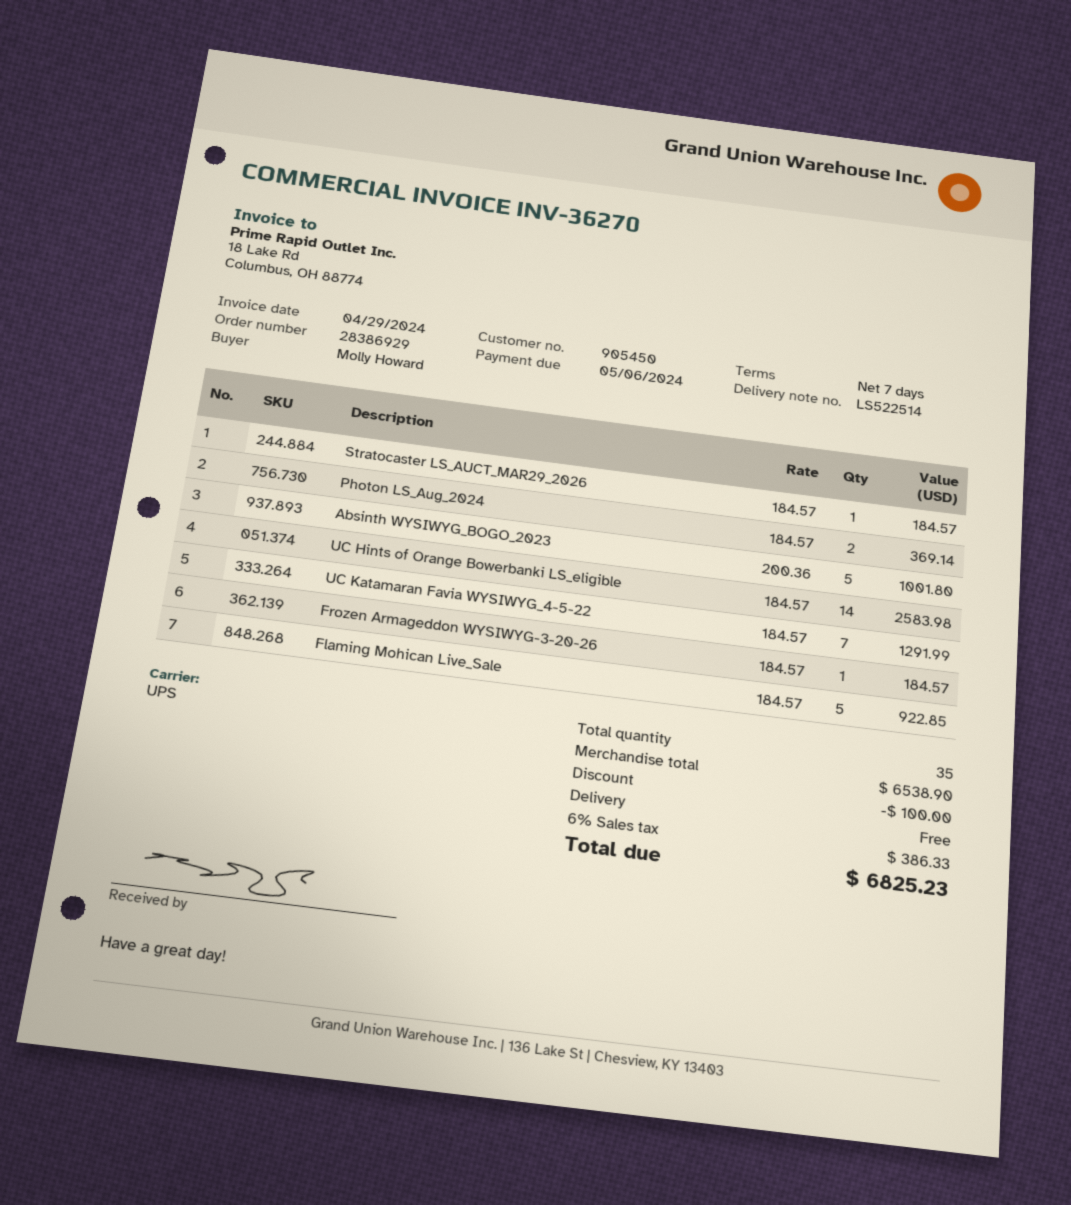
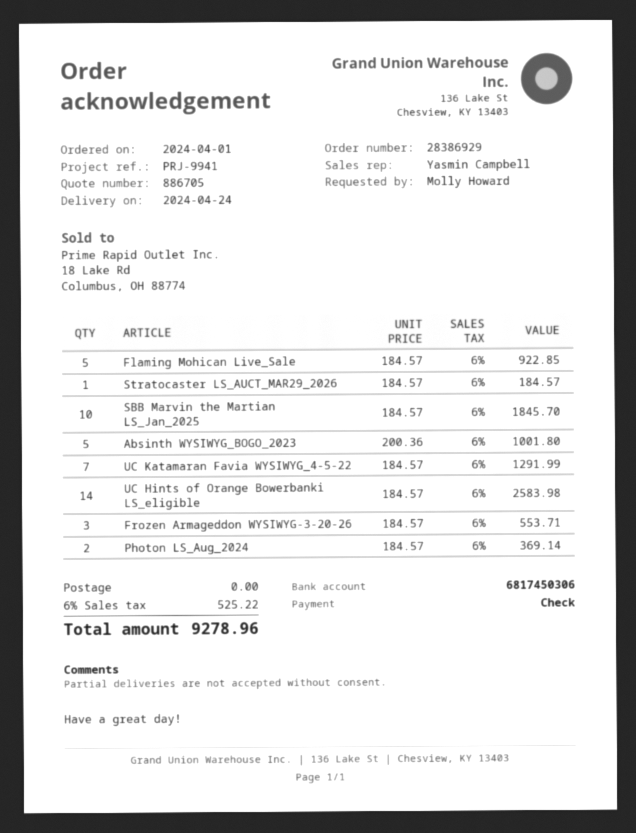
Frozen Armageddon WYSIWYG-3-20-26: 1 x 184.57 = 184.57 -> 3 x 184.57 = 553.71
SBB Marvin the Martian LS_Jan_2025: none -> 10 x 184.57 = 1845.70
discount: 100.00 -> none
tax: 6% = 386.33 -> 6% = 525.22
total: 6825.23 -> 9278.96

